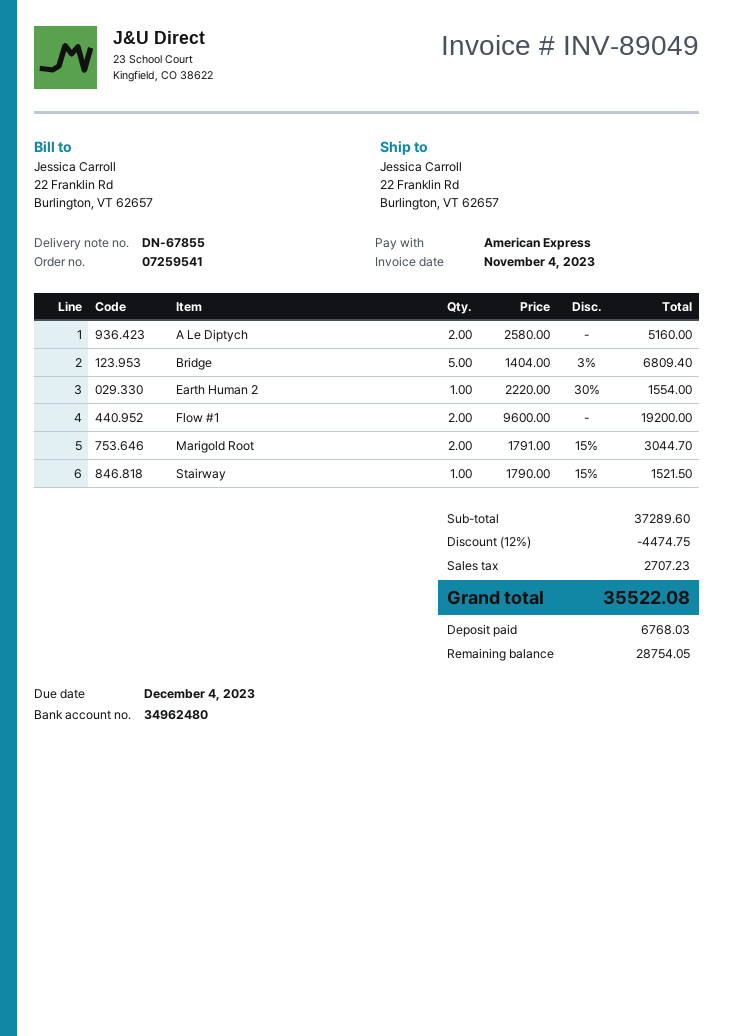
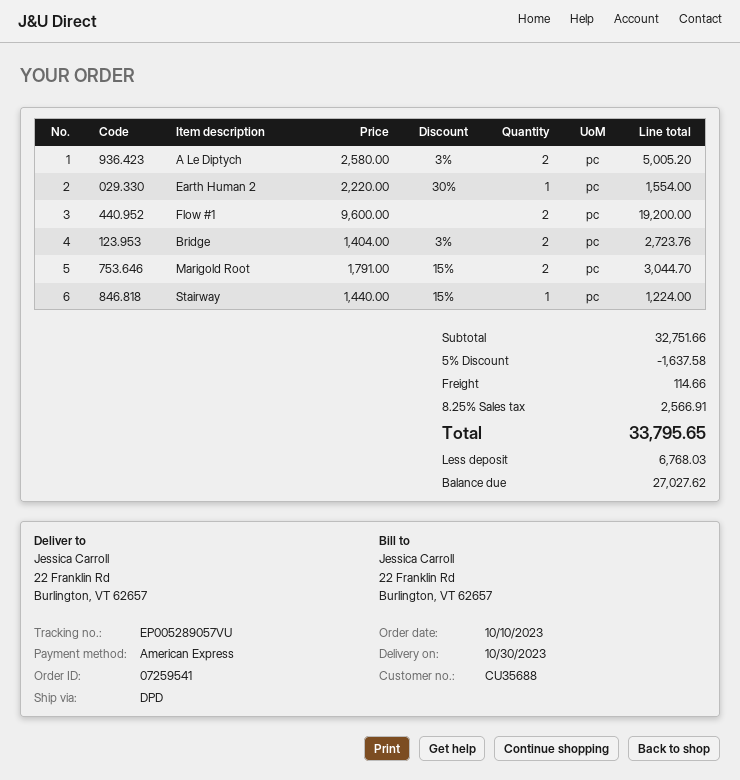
A Le Diptych: 2 x 2580.00 = 5160.00 -> 2 x 2580.00 - 3% = 5005.20
Bridge: 5 x 1404.00 - 3% = 6809.40 -> 2 x 1404.00 - 3% = 2723.76
Stairway: 1 x 1790.00 - 15% = 1521.50 -> 1 x 1440.00 - 15% = 1224.00
subtotal: 37289.60 -> 32751.66
discount: 12% = 4474.75 -> 5% = 1637.58
shipping: none -> 114.66
tax: 2707.23 -> 2566.91
total: 35522.08 -> 33795.65
balance: 28754.05 -> 27027.62

